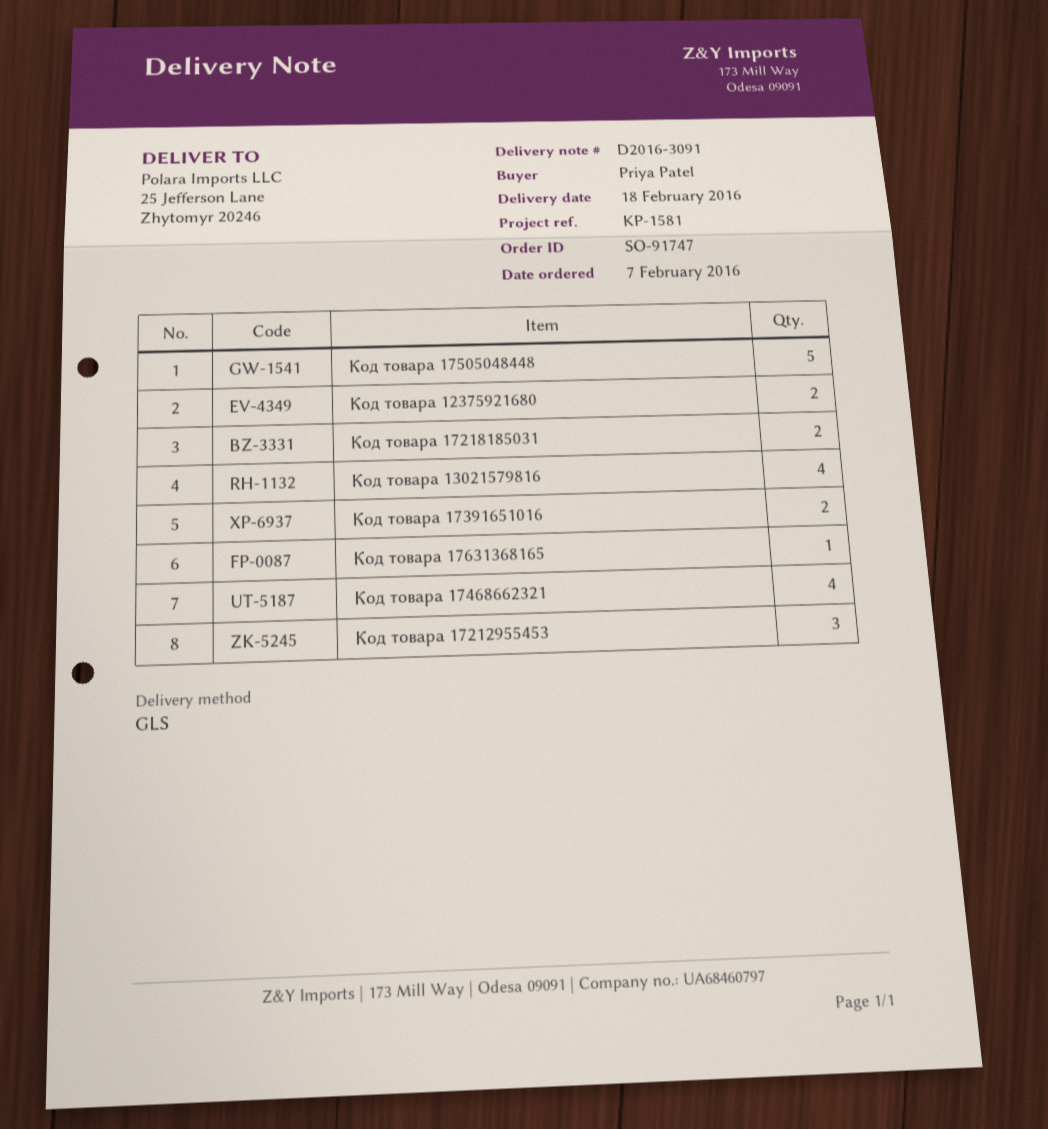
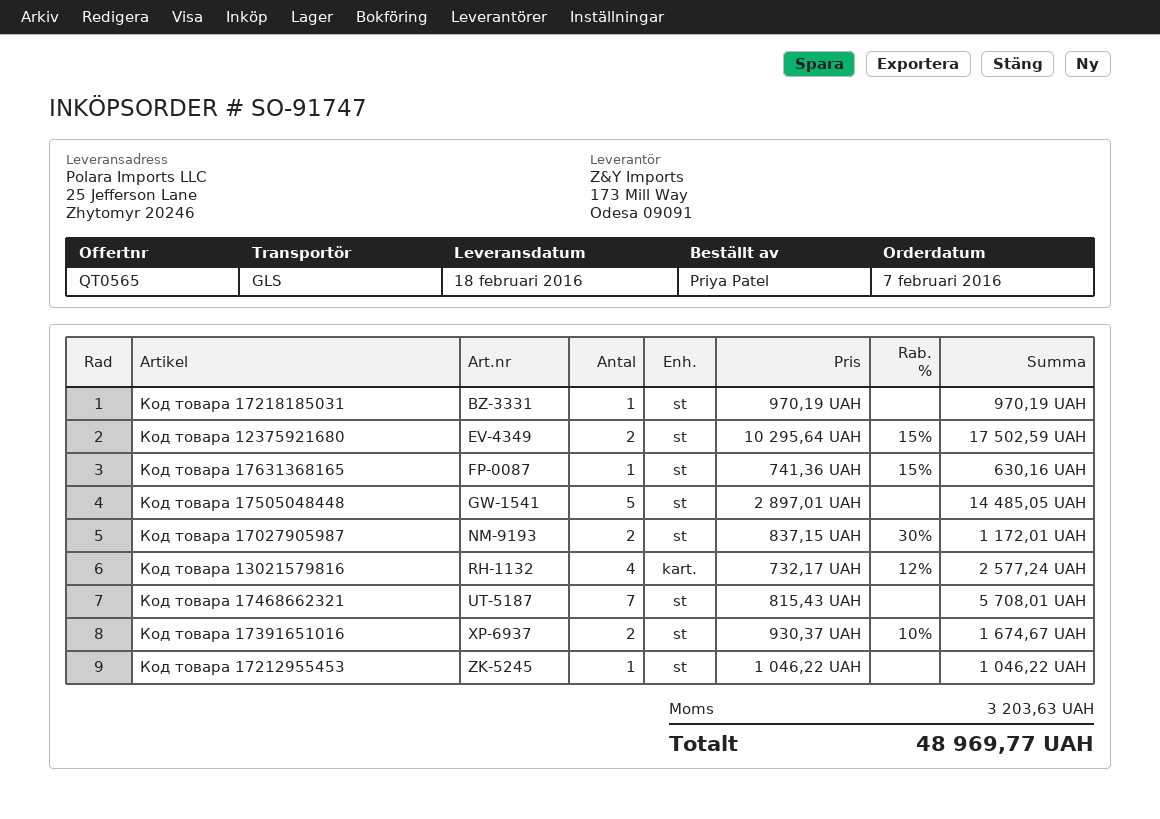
Код товара 17218185031: 2 -> 1
Код товара 17468662321: 4 -> 7
Код товара 17212955453: 3 -> 1
Код товара 17027905987: none -> 2

